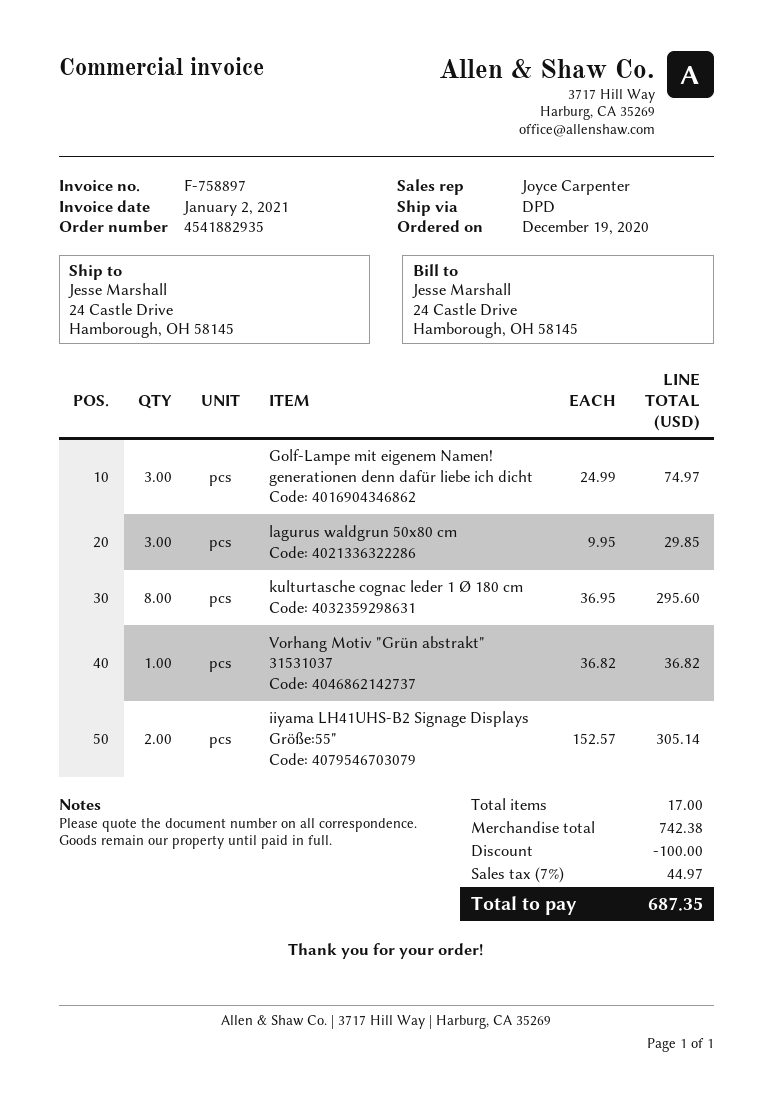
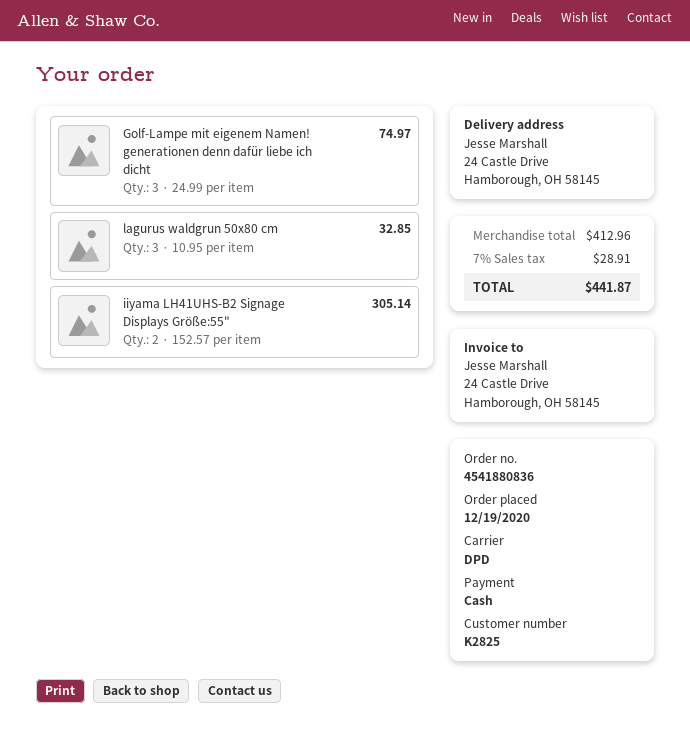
order number: 4541882935 -> 4541880836
lagurus waldgrun 50x80 cm: 3 x 9.95 = 29.85 -> 3 x 10.95 = 32.85
kulturtasche cognac leder 1 Ø 180 cm: 8 x 36.95 = 295.60 -> none
Vorhang Motiv "Grün abstrakt" 31531037: 1 x 36.82 = 36.82 -> none
subtotal: 742.38 -> 412.96
discount: 100.00 -> none
tax: 7% = 44.97 -> 7% = 28.91
total: 687.35 -> 441.87

